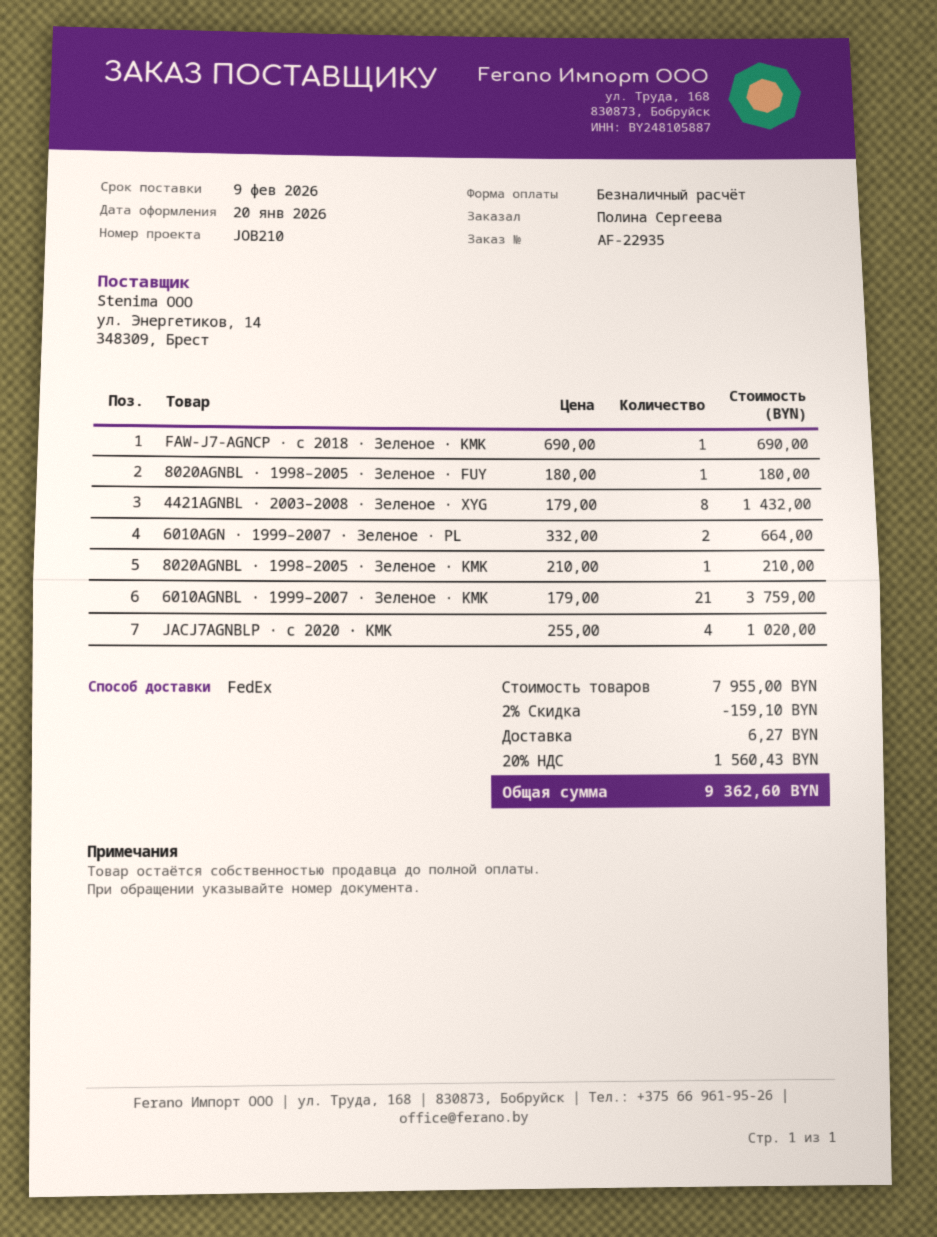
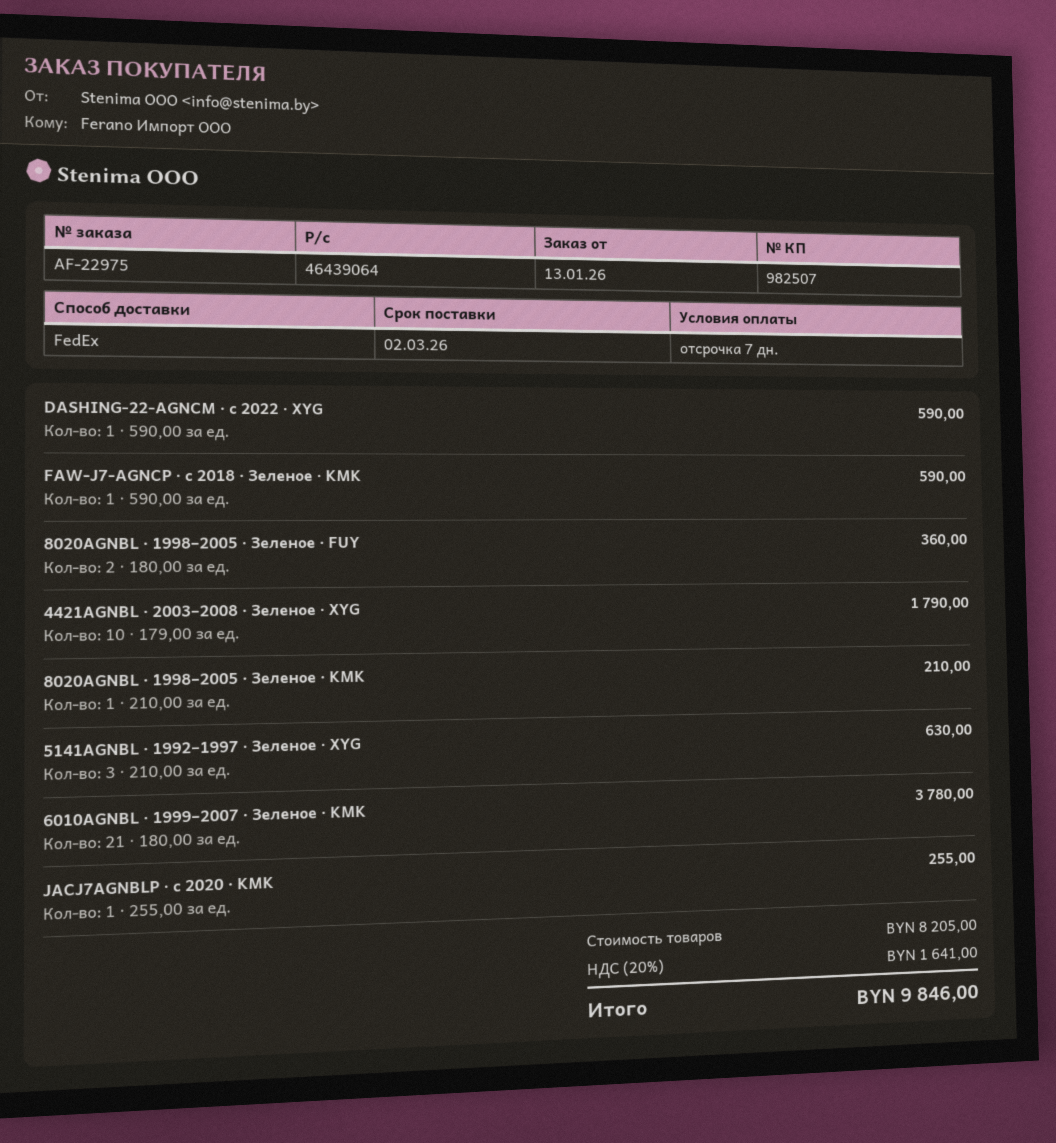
order number: AF-22935 -> AF-22975
order date: 2026-01-20 -> 2026-01-13
delivery date: 2026-02-09 -> 2026-03-02
FAW-J7-AGNCP · с 2018 · Зеленое · KMK: 1 x 690.00 = 690.00 -> 1 x 590.00 = 590.00
8020AGNBL · 1998–2005 · Зеленое · FUY: 1 x 180.00 = 180.00 -> 2 x 180.00 = 360.00
4421AGNBL · 2003–2008 · Зеленое · XYG: 8 x 179.00 = 1432.00 -> 10 x 179.00 = 1790.00
6010AGN · 1999–2007 · Зеленое · PL: 2 x 332.00 = 664.00 -> none
6010AGNBL · 1999–2007 · Зеленое · KMK: 21 x 179.00 = 3759.00 -> 21 x 180.00 = 3780.00
JACJ7AGNBLP · с 2020 · KMK: 4 x 255.00 = 1020.00 -> 1 x 255.00 = 255.00
DASHING-22-AGNCM · с 2022 · XYG: none -> 1 x 590.00 = 590.00
5141AGNBL · 1992–1997 · Зеленое · XYG: none -> 3 x 210.00 = 630.00
subtotal: 7955.00 -> 8205.00
discount: 2% = 159.10 -> none
shipping: 6.27 -> none
tax: 20% = 1560.43 -> 20% = 1641.00
total: 9362.60 -> 9846.00

